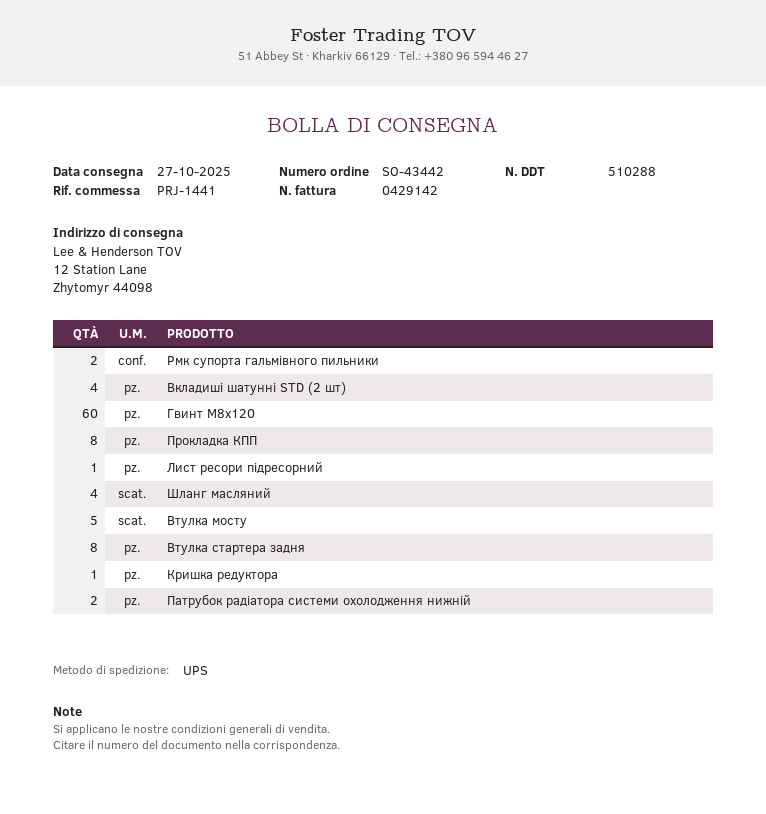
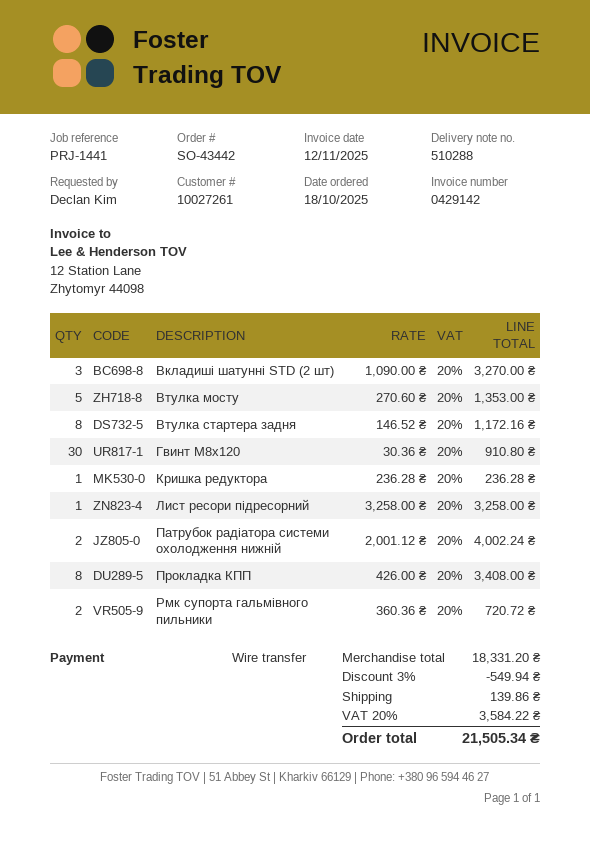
Вкладиші шатунні STD (2 шт): 4 -> 3
Гвинт M8x120: 60 -> 30
Шланг масляний: 4 -> none

